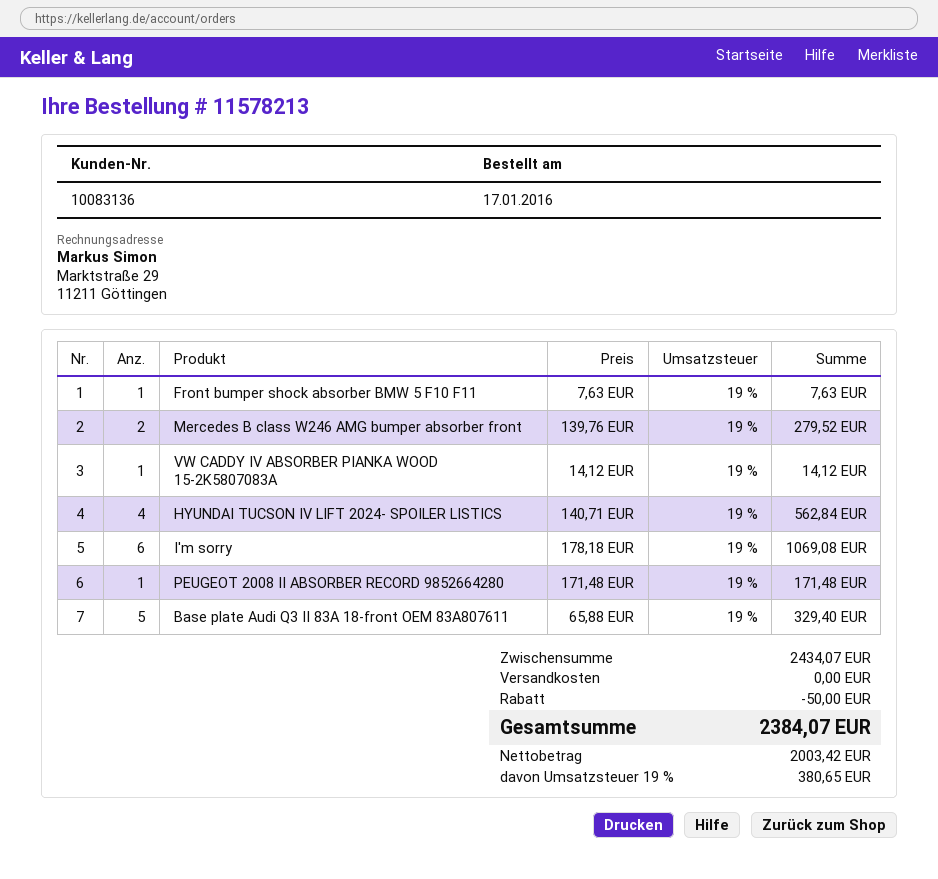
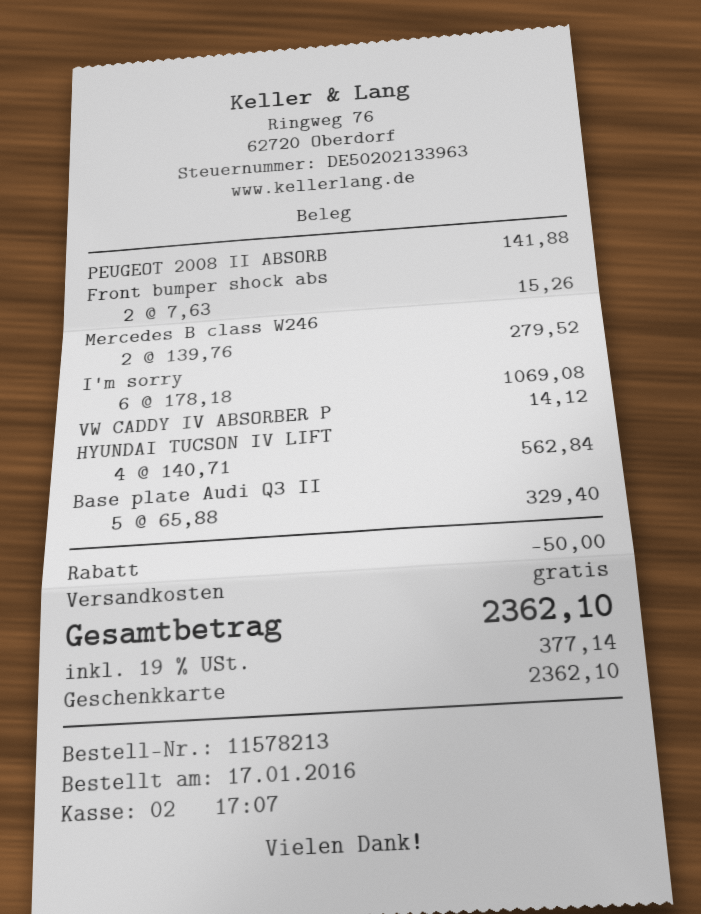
Front bumper shock absorber BMW 5 F10 F11: 1 x 7.63 = 7.63 -> 2 x 7.63 = 15.26
PEUGEOT 2008 II ABSORBER RECORD 9852664280: 1 x 171.48 = 171.48 -> 1 x 141.88 = 141.88
tax: 19% = 380.65 -> 19% = 377.14
total: 2384.07 -> 2362.10

